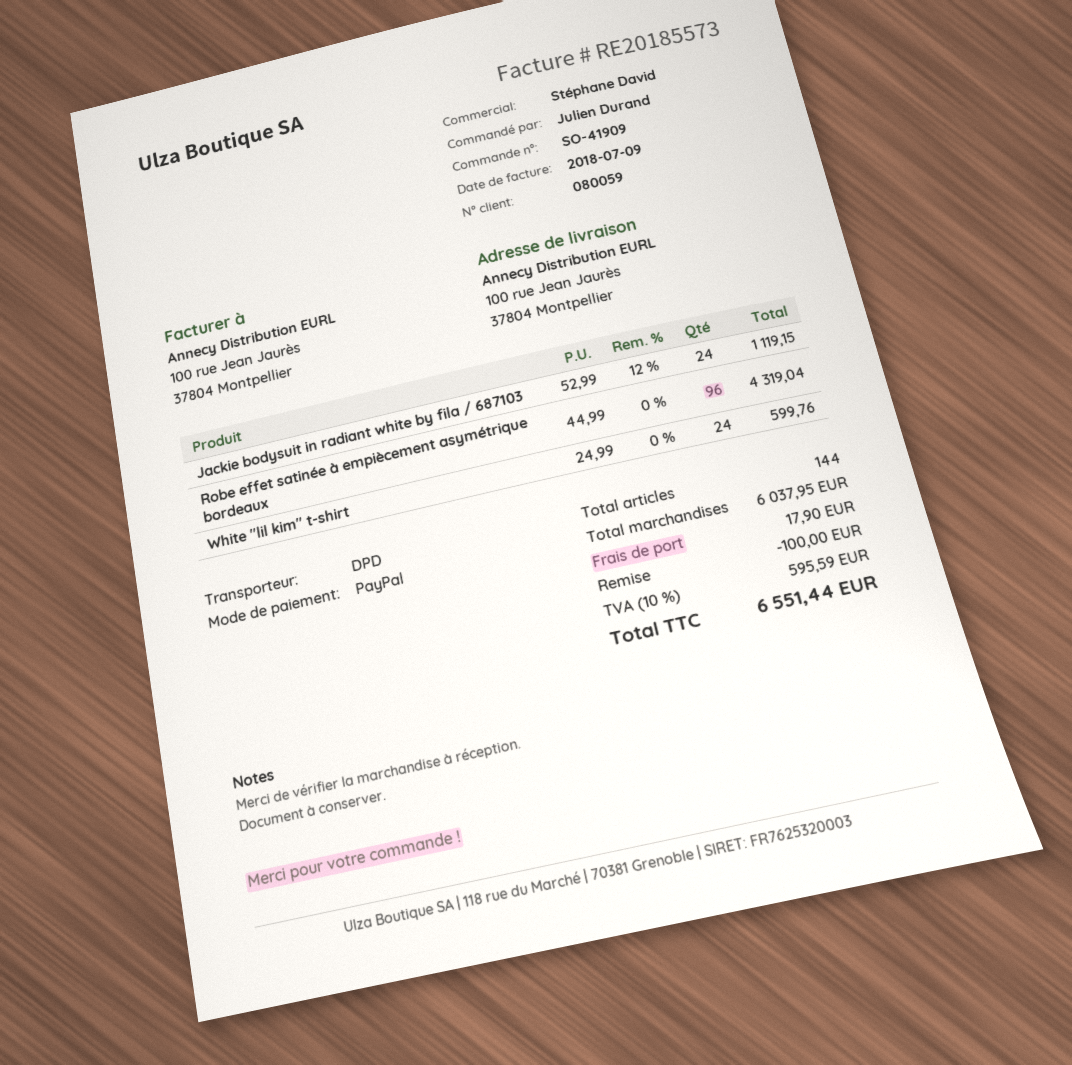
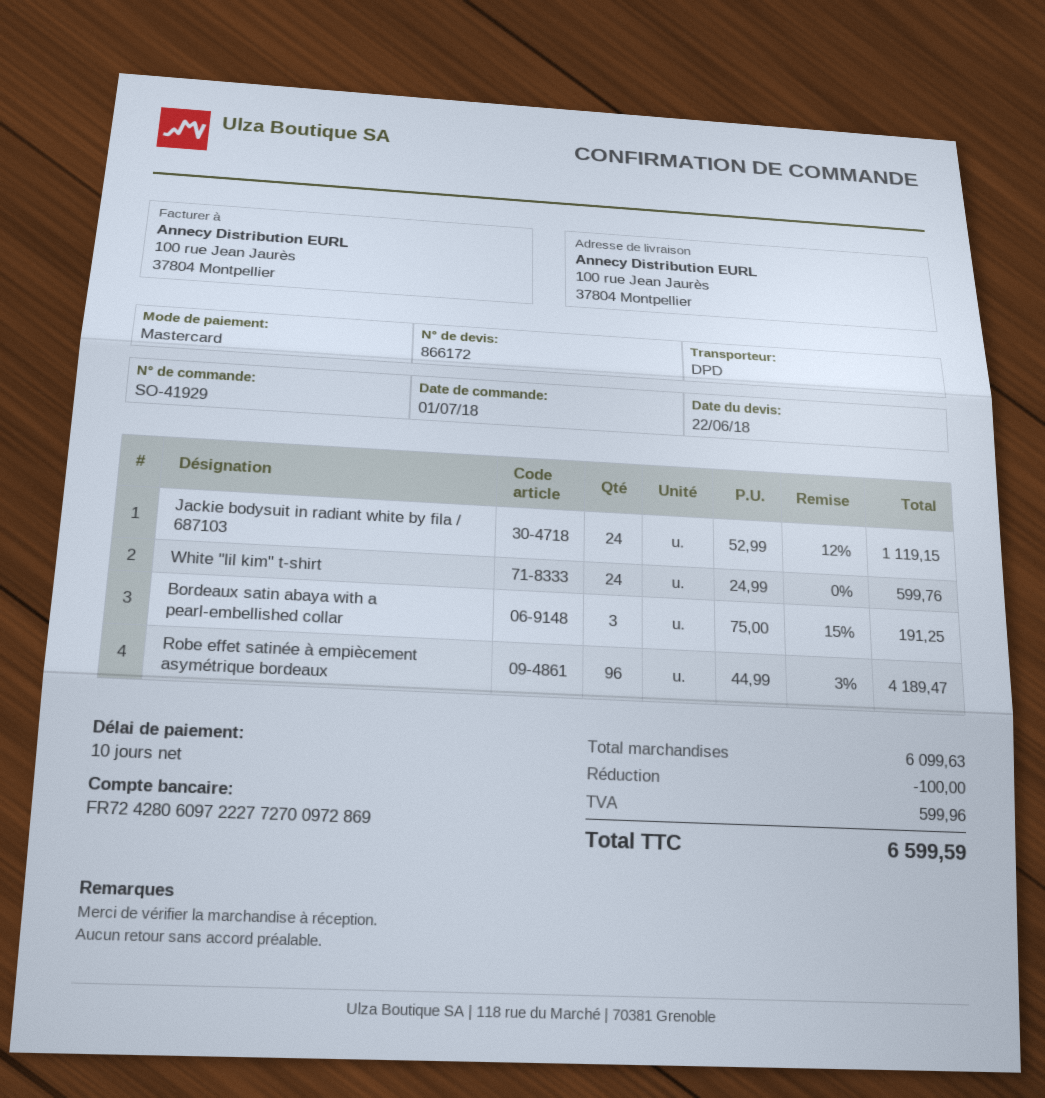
order number: SO-41909 -> SO-41929
payment method: PayPal -> Mastercard
Robe effet satinée à empiècement asymétrique bordeaux: 96 x 44.99 = 4319.04 -> 96 x 44.99 - 3% = 4189.47
Bordeaux satin abaya with a pearl-embellished collar: none -> 3 x 75.00 - 15% = 191.25
subtotal: 6037.95 -> 6099.63
shipping: 17.90 -> none
tax: 595.59 -> 599.96
total: 6551.44 -> 6599.59

